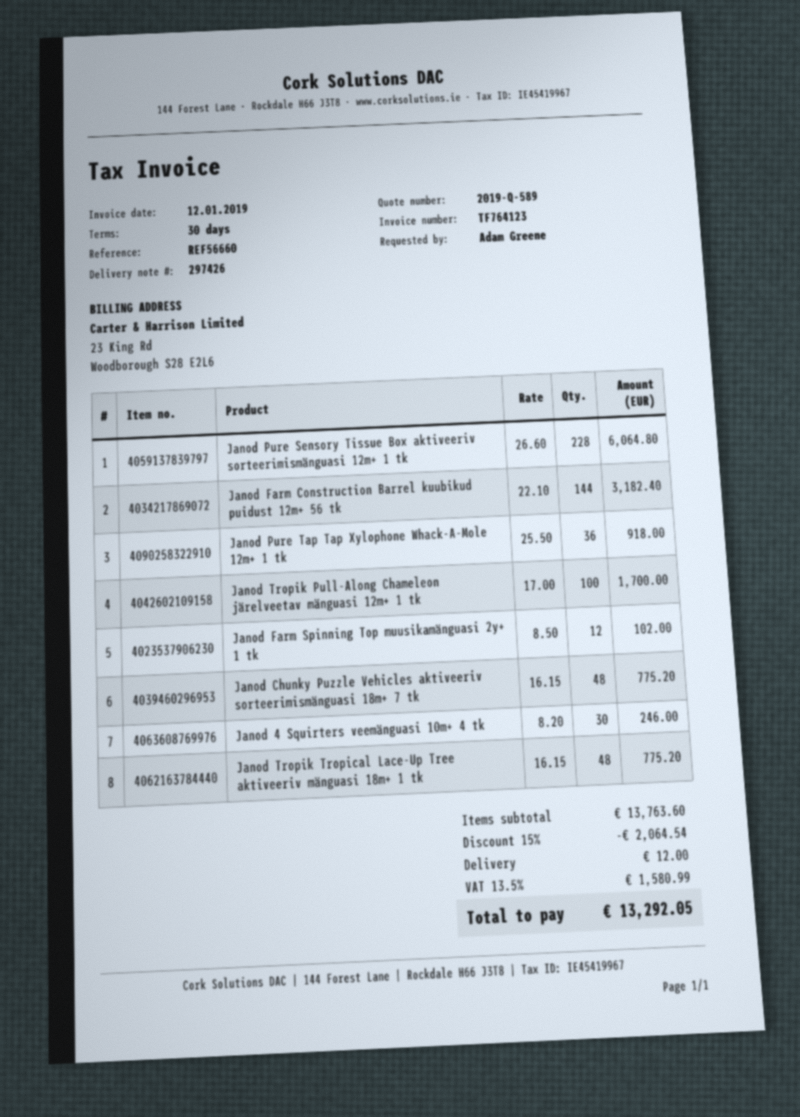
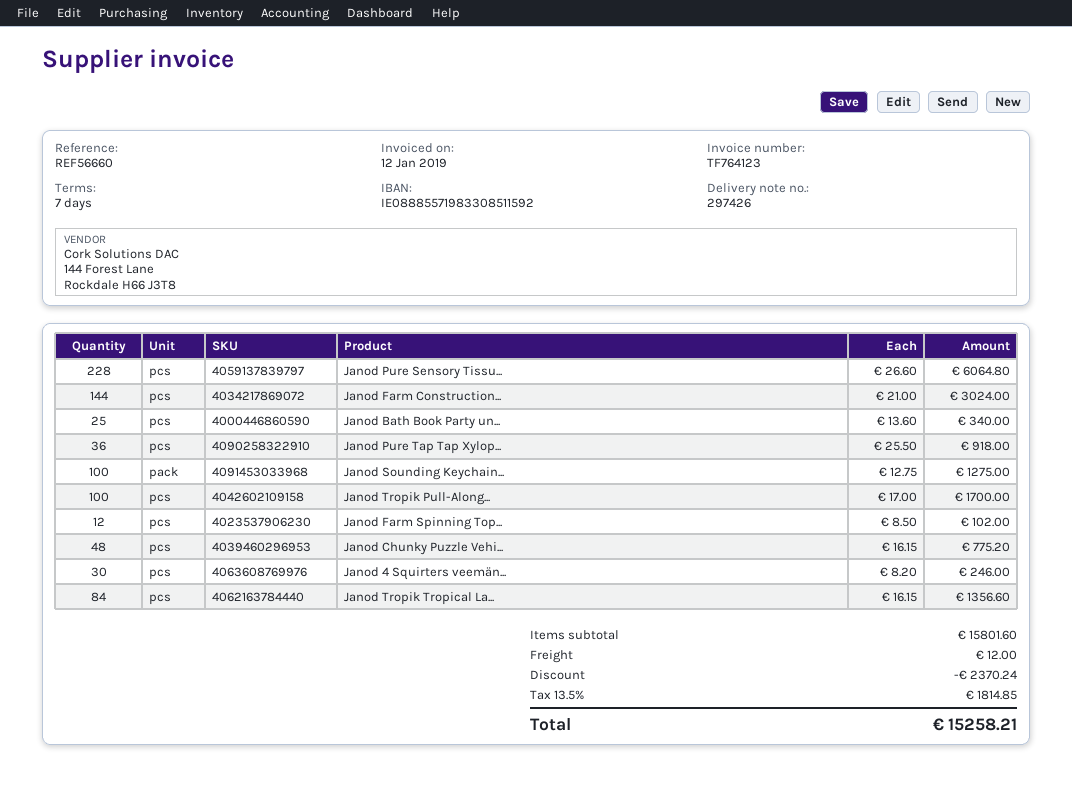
payment terms: 30 days -> 7 days
Janod Farm Construction Barrel kuubikud puidust 12m+ 56 tk: 144 x 22.10 = 3182.40 -> 144 x 21.00 = 3024.00
Janod Tropik Tropical Lace-Up Tree aktiveeriv mänguasi 18m+ 1 tk: 48 x 16.15 = 775.20 -> 84 x 16.15 = 1356.60
Janod Bath Book Party un...: none -> 25 x 13.60 = 340.00
Janod Sounding Keychain...: none -> 100 x 12.75 = 1275.00
subtotal: 13763.60 -> 15801.60
discount: 2064.54 -> 2370.24
tax: 13.5% = 1580.99 -> 13.5% = 1814.85
total: 13292.05 -> 15258.21

